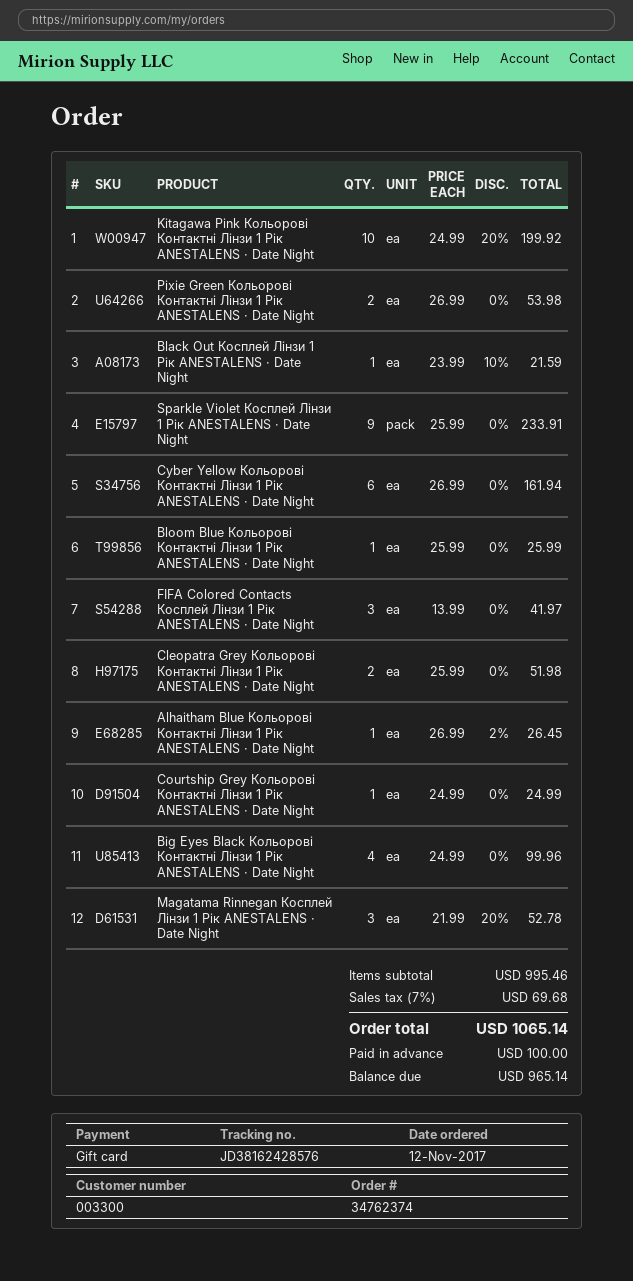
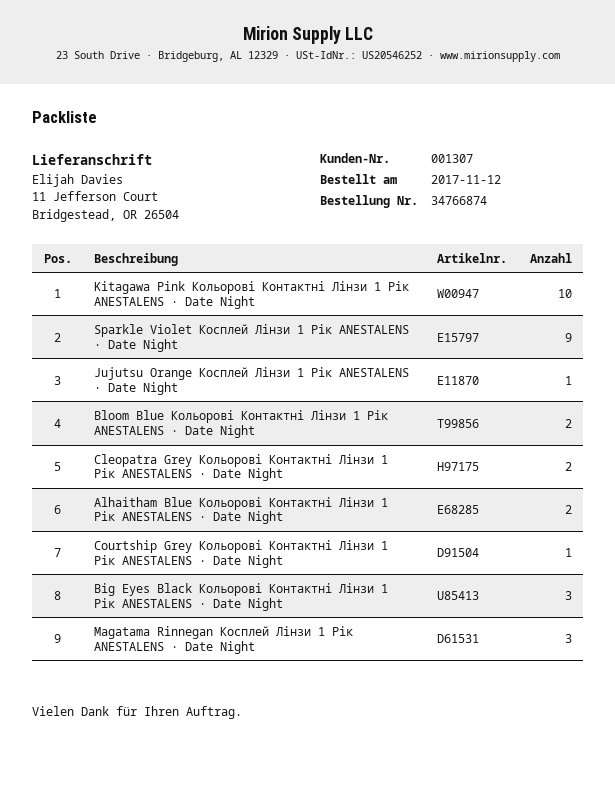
order number: 34762374 -> 34766874
customer number: 003300 -> 001307
Pixie Green Кольорові Контактні Лінзи 1 Рік ANESTALENS · Date Night: 2 -> none
Black Out Косплей Лінзи 1 Рік ANESTALENS · Date Night: 1 -> none
Cyber Yellow Кольорові Контактні Лінзи 1 Рік ANESTALENS · Date Night: 6 -> none
Bloom Blue Кольорові Контактні Лінзи 1 Рік ANESTALENS · Date Night: 1 -> 2
FIFA Colored Contacts Косплей Лінзи 1 Рік ANESTALENS · Date Night: 3 -> none
Alhaitham Blue Кольорові Контактні Лінзи 1 Рік ANESTALENS · Date Night: 1 -> 2
Big Eyes Black Кольорові Контактні Лінзи 1 Рік ANESTALENS · Date Night: 4 -> 3
Jujutsu Orange Косплей Лінзи 1 Рік ANESTALENS · Date Night: none -> 1

